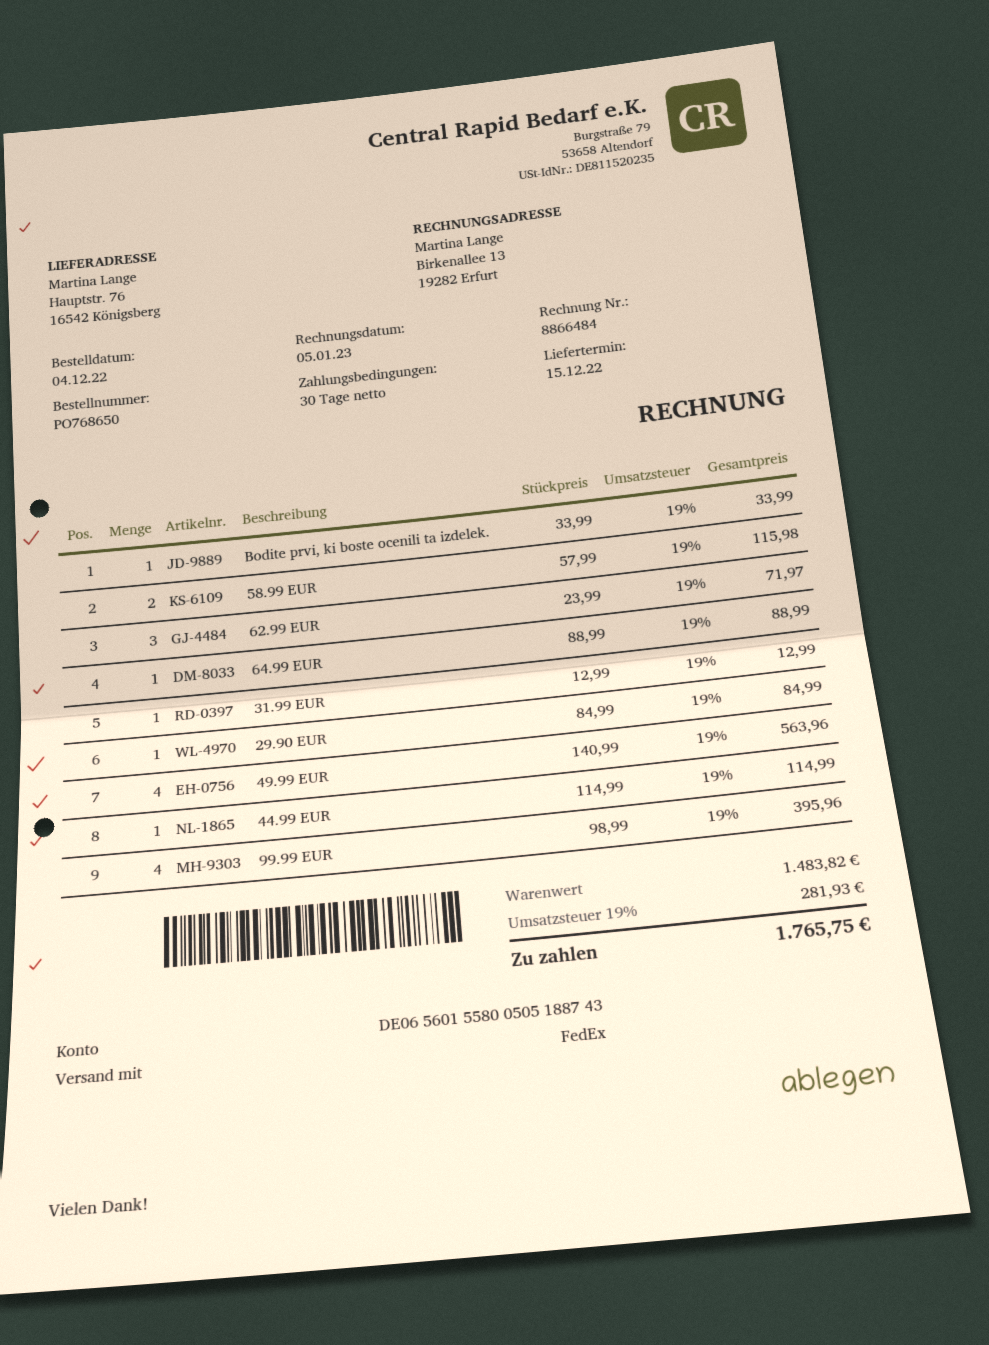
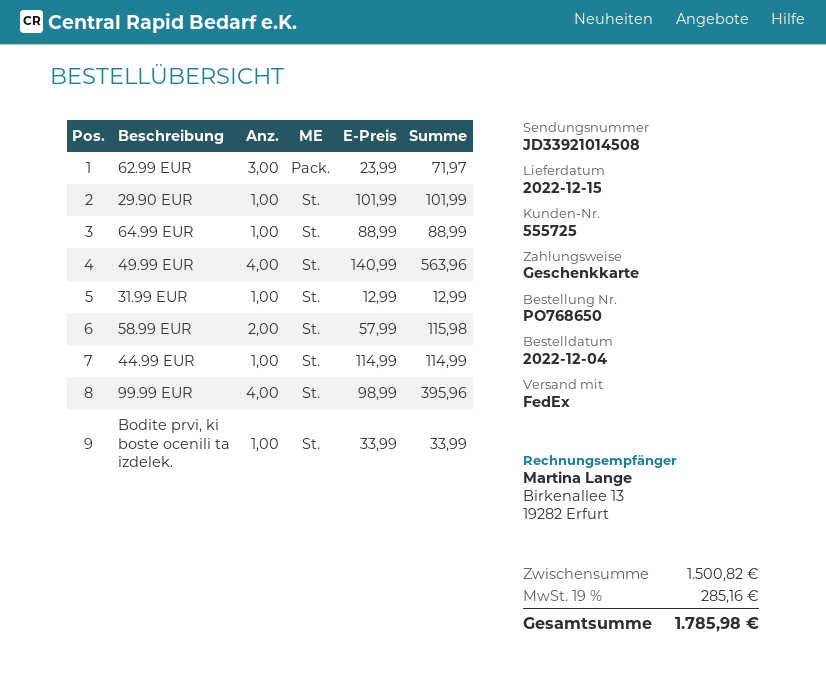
29.90 EUR: 1 x 84.99 = 84.99 -> 1 x 101.99 = 101.99
subtotal: 1483.82 -> 1500.82
tax: 19% = 281.93 -> 19% = 285.16
total: 1765.75 -> 1785.98

